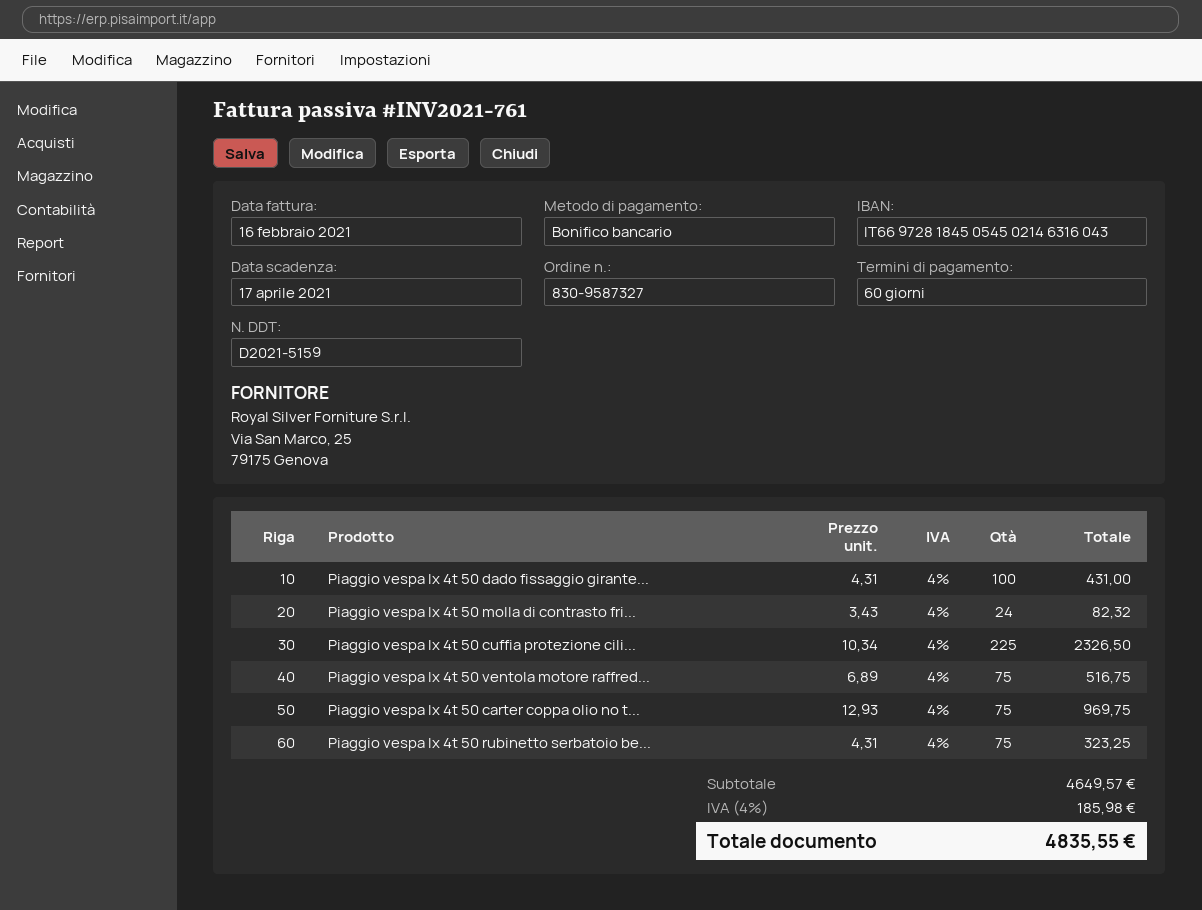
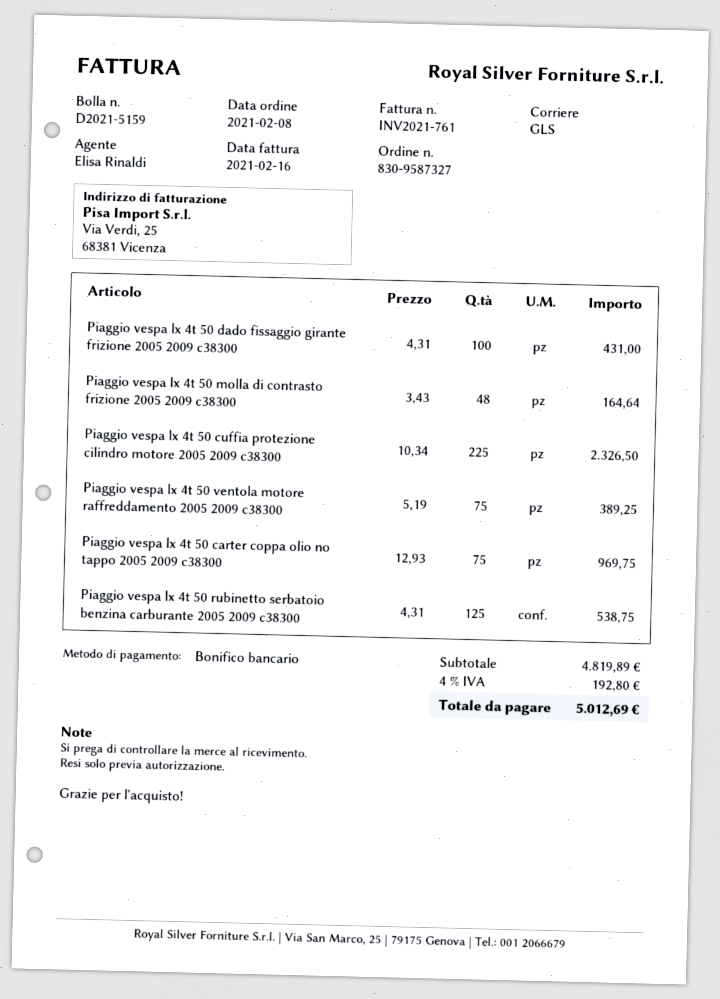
Piaggio vespa lx 4t 50 molla di contrasto fri...: 24 x 3.43 = 82.32 -> 48 x 3.43 = 164.64
Piaggio vespa lx 4t 50 ventola motore raffred...: 75 x 6.89 = 516.75 -> 75 x 5.19 = 389.25
Piaggio vespa lx 4t 50 rubinetto serbatoio be...: 75 x 4.31 = 323.25 -> 125 x 4.31 = 538.75
subtotal: 4649.57 -> 4819.89
tax: 4% = 185.98 -> 4% = 192.80
total: 4835.55 -> 5012.69

